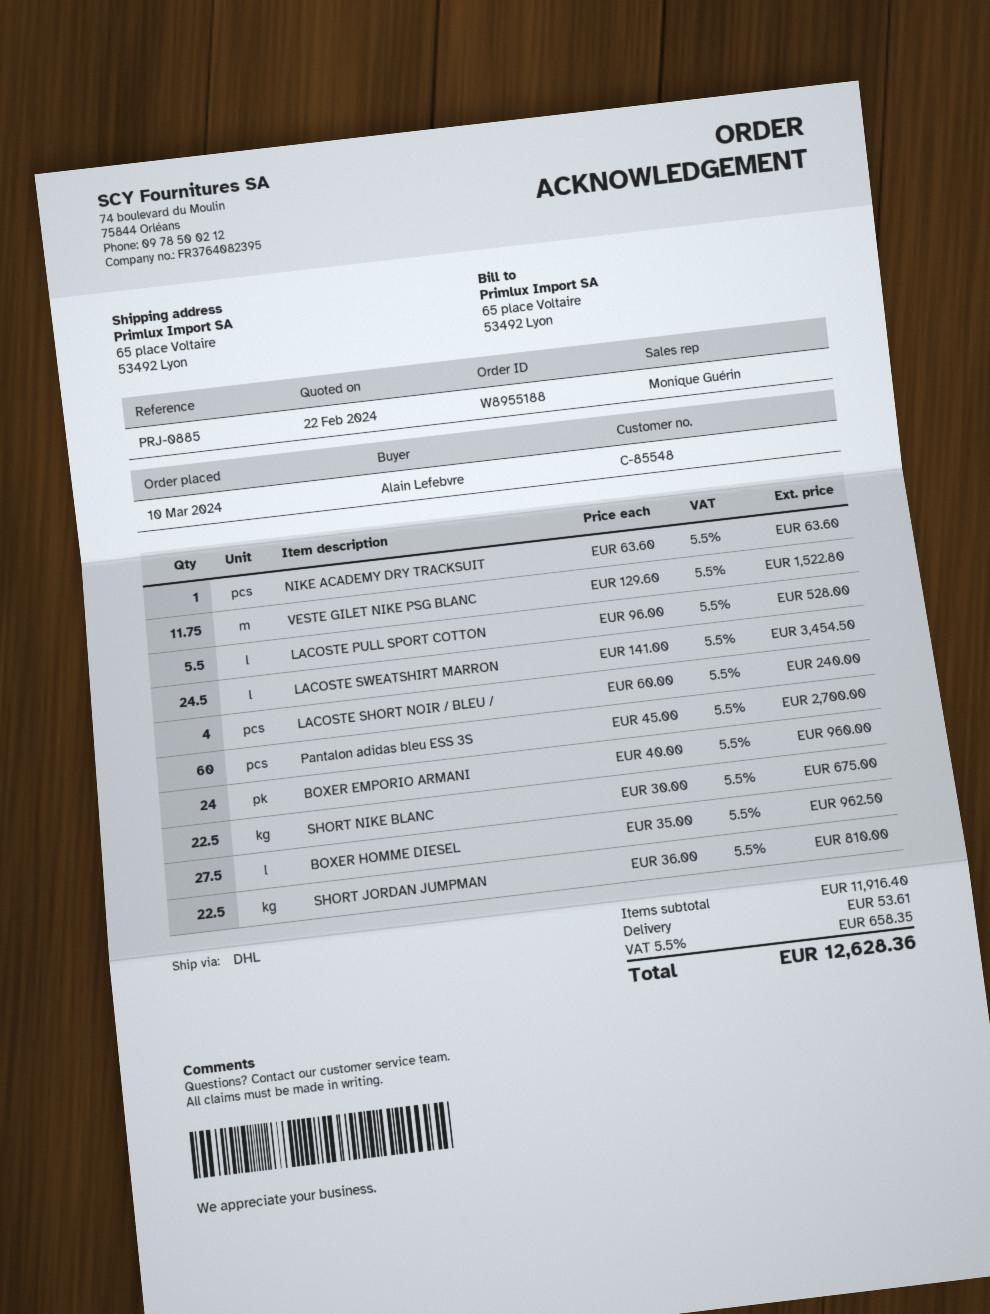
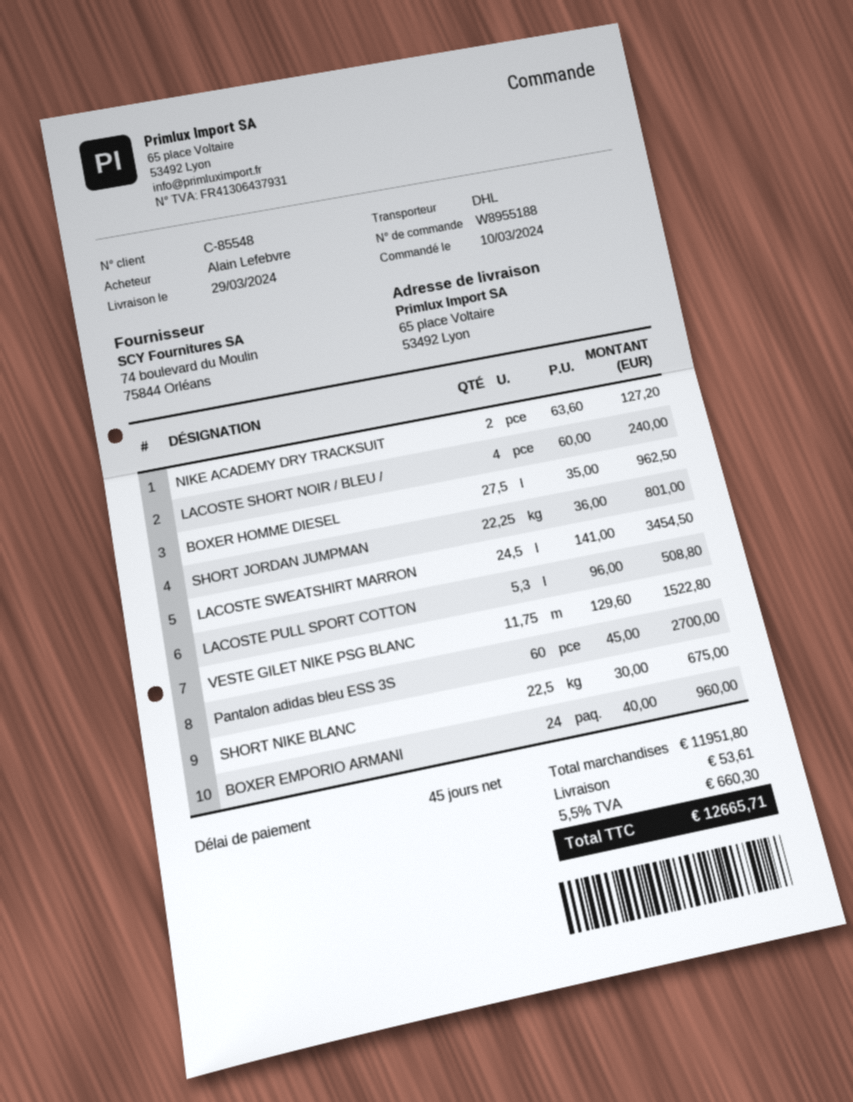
NIKE ACADEMY DRY TRACKSUIT: 1 x 63.60 = 63.60 -> 2 x 63.60 = 127.20
LACOSTE PULL SPORT COTTON: 5.5 x 96.00 = 528.00 -> 5.3 x 96.00 = 508.80
SHORT JORDAN JUMPMAN: 22.5 x 36.00 = 810.00 -> 22.25 x 36.00 = 801.00
subtotal: 11916.40 -> 11951.80
tax: 5.5% = 658.35 -> 5.5% = 660.30
total: 12628.36 -> 12665.71

